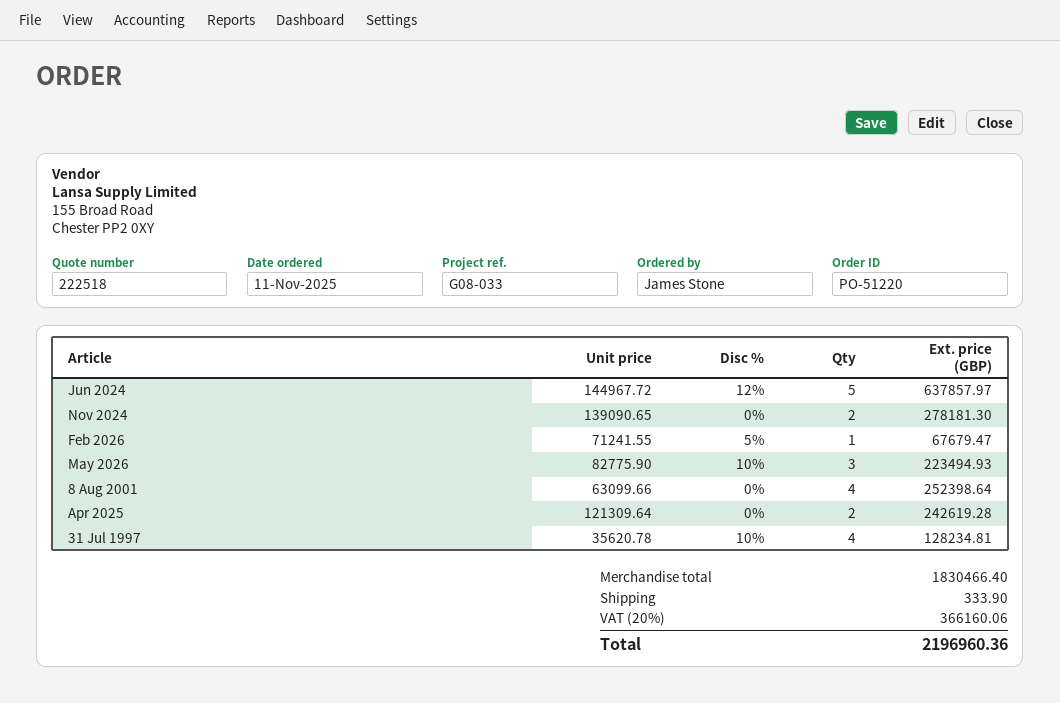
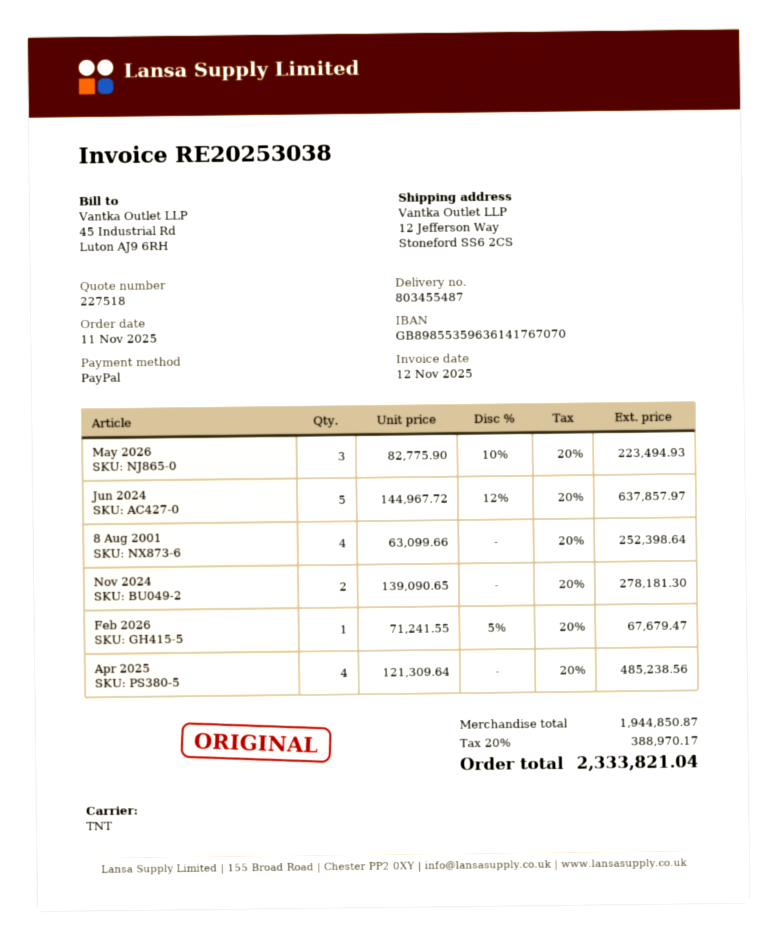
quote number: 222518 -> 227518
Apr 2025: 2 x 121309.64 = 242619.28 -> 4 x 121309.64 = 485238.56
31 Jul 1997: 4 x 35620.78 - 10% = 128234.81 -> none
subtotal: 1830466.40 -> 1944850.87
shipping: 333.90 -> none
tax: 20% = 366160.06 -> 20% = 388970.17
total: 2196960.36 -> 2333821.04

